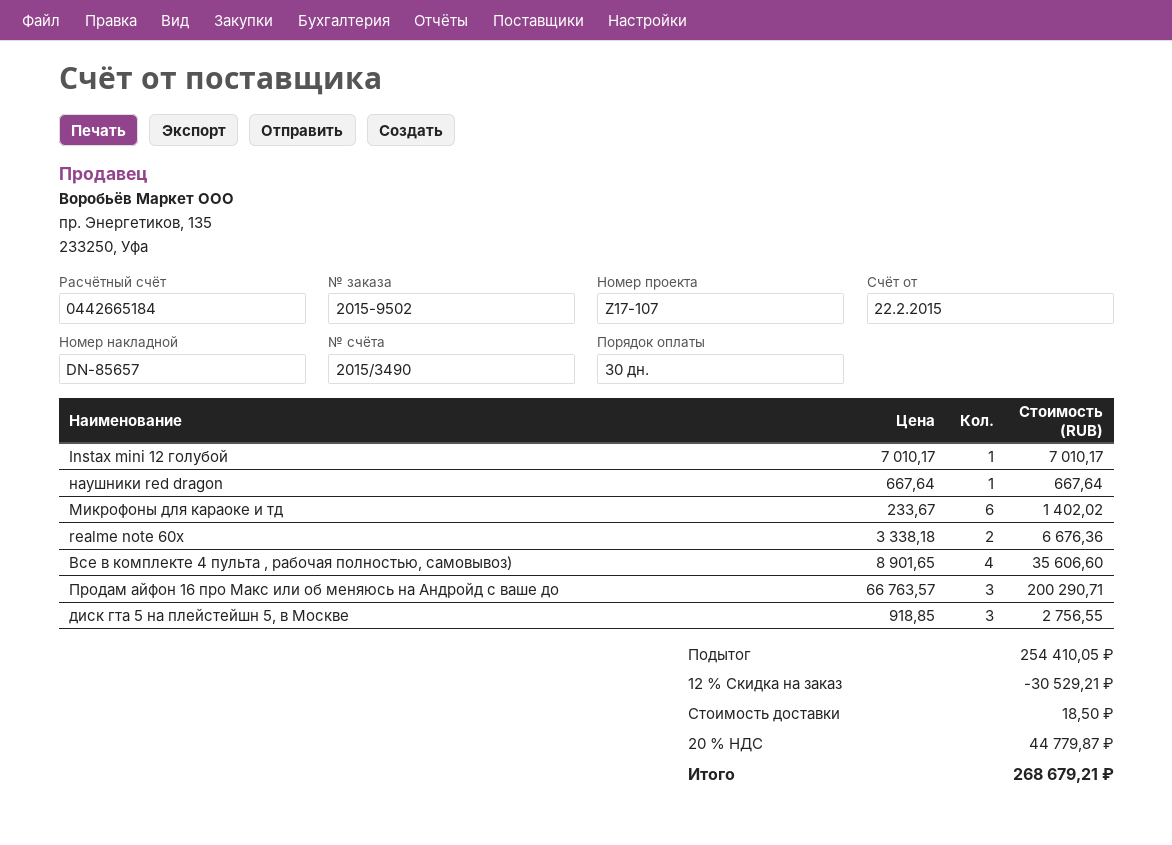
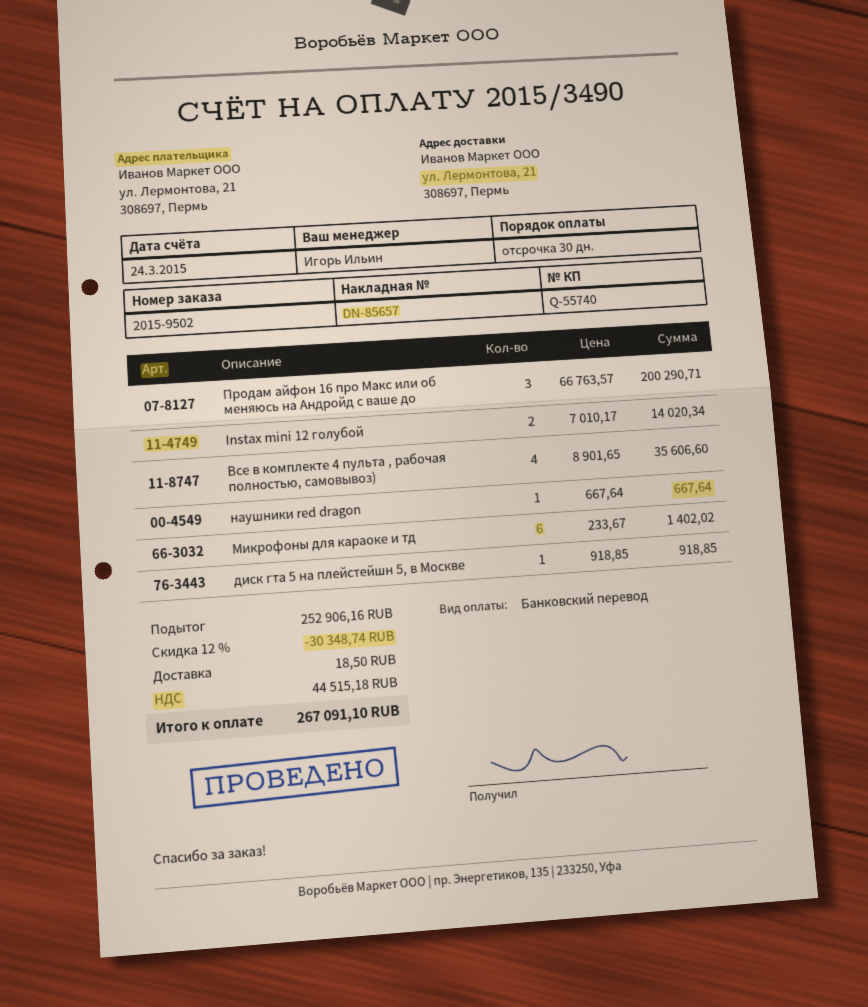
invoice date: 2015-02-22 -> 2015-03-24
Instax mini 12 голубой: 1 x 7010.17 = 7010.17 -> 2 x 7010.17 = 14020.34
realme note 60x: 2 x 3338.18 = 6676.36 -> none
диск гта 5 на плейстейшн 5, в Москве: 3 x 918.85 = 2756.55 -> 1 x 918.85 = 918.85
subtotal: 254410.05 -> 252906.16
discount: 12% = 30529.21 -> 12% = 30348.74
tax: 44779.87 -> 44515.18
total: 268679.21 -> 267091.10

